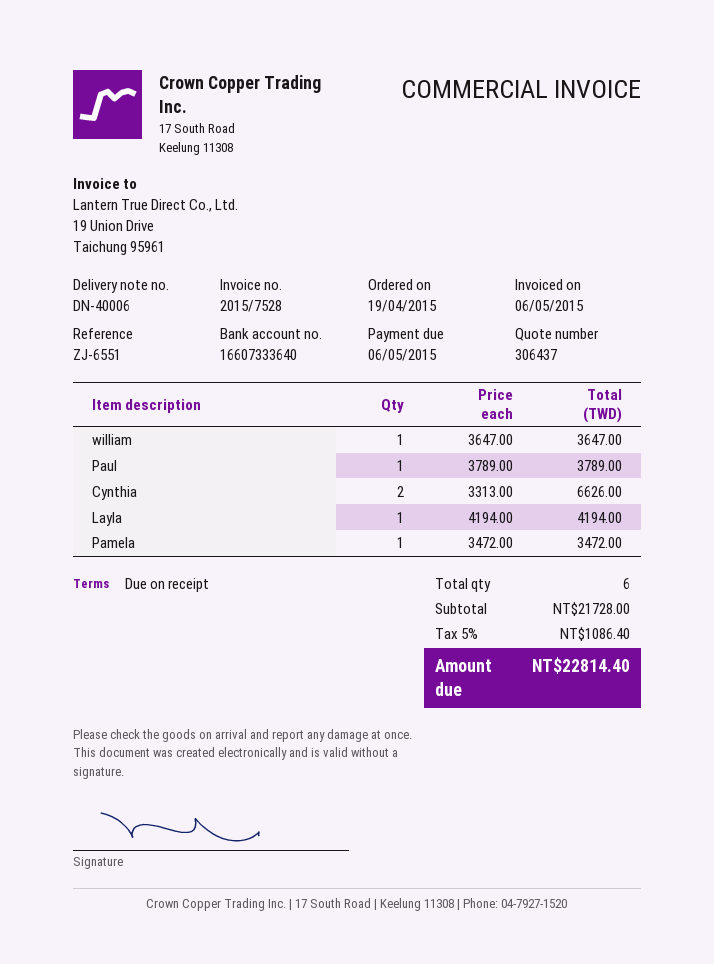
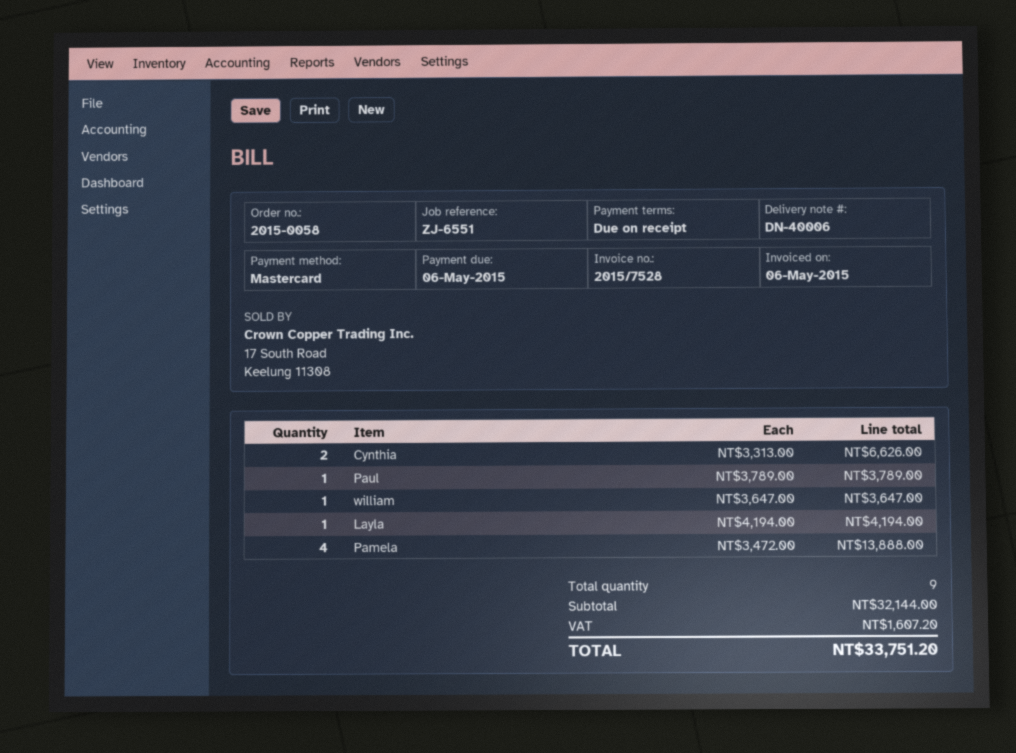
Pamela: 1 x 3472.00 = 3472.00 -> 4 x 3472.00 = 13888.00
total quantity: 6 -> 9
subtotal: 21728.00 -> 32144.00
tax: 1086.40 -> 1607.20
total: 22814.40 -> 33751.20

